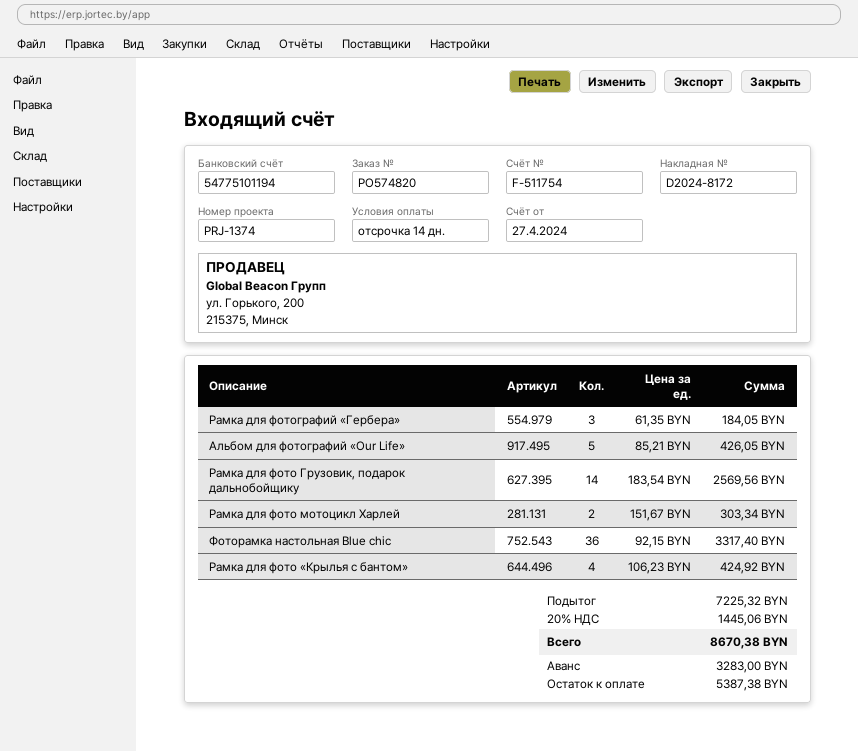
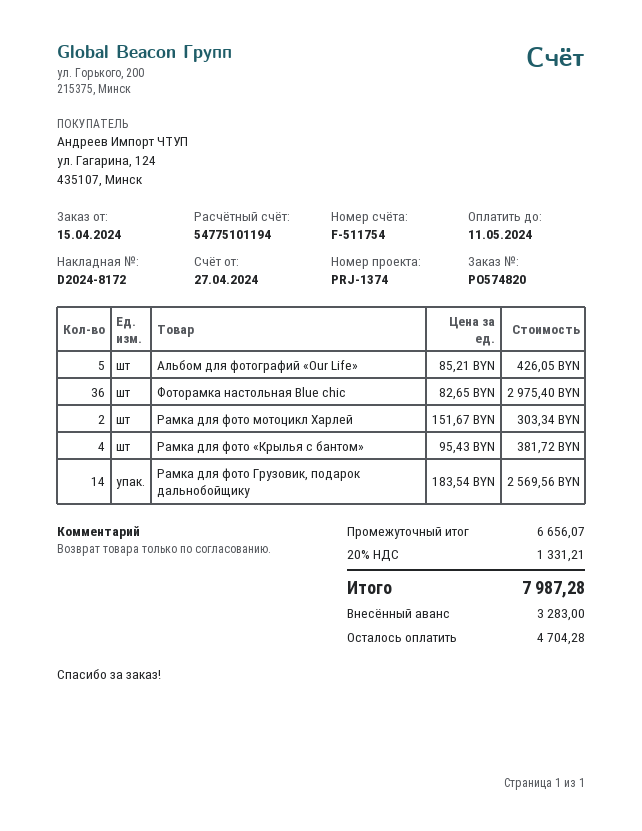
Рамка для фотографий «Гербера»: 3 x 61.35 = 184.05 -> none
Фоторамка настольная Blue chic: 36 x 92.15 = 3317.40 -> 36 x 82.65 = 2975.40
Рамка для фото «Крылья с бантом»: 4 x 106.23 = 424.92 -> 4 x 95.43 = 381.72
subtotal: 7225.32 -> 6656.07
tax: 20% = 1445.06 -> 20% = 1331.21
total: 8670.38 -> 7987.28
balance: 5387.38 -> 4704.28

